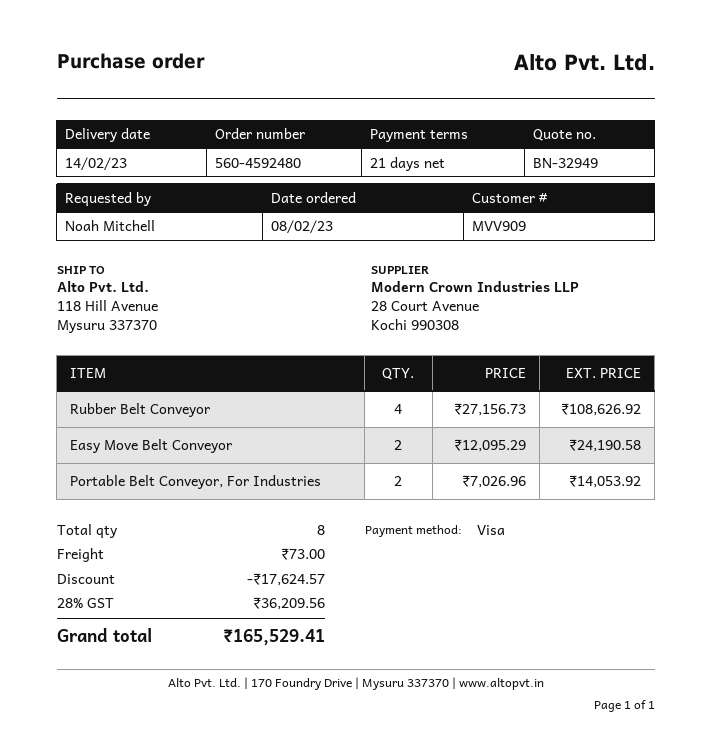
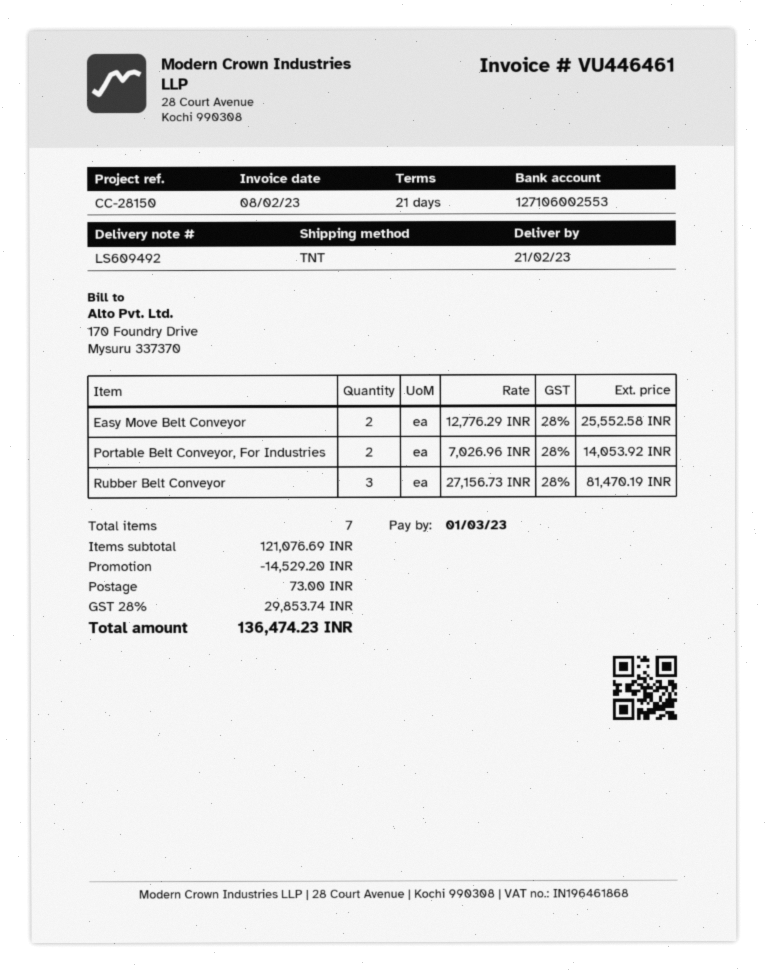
delivery date: 2023-02-14 -> 2023-02-21
Rubber Belt Conveyor: 4 x 27156.73 = 108626.92 -> 3 x 27156.73 = 81470.19
Easy Move Belt Conveyor: 2 x 12095.29 = 24190.58 -> 2 x 12776.29 = 25552.58
total quantity: 8 -> 7
discount: 17624.57 -> 14529.20
tax: 28% = 36209.56 -> 28% = 29853.74
total: 165529.41 -> 136474.23

